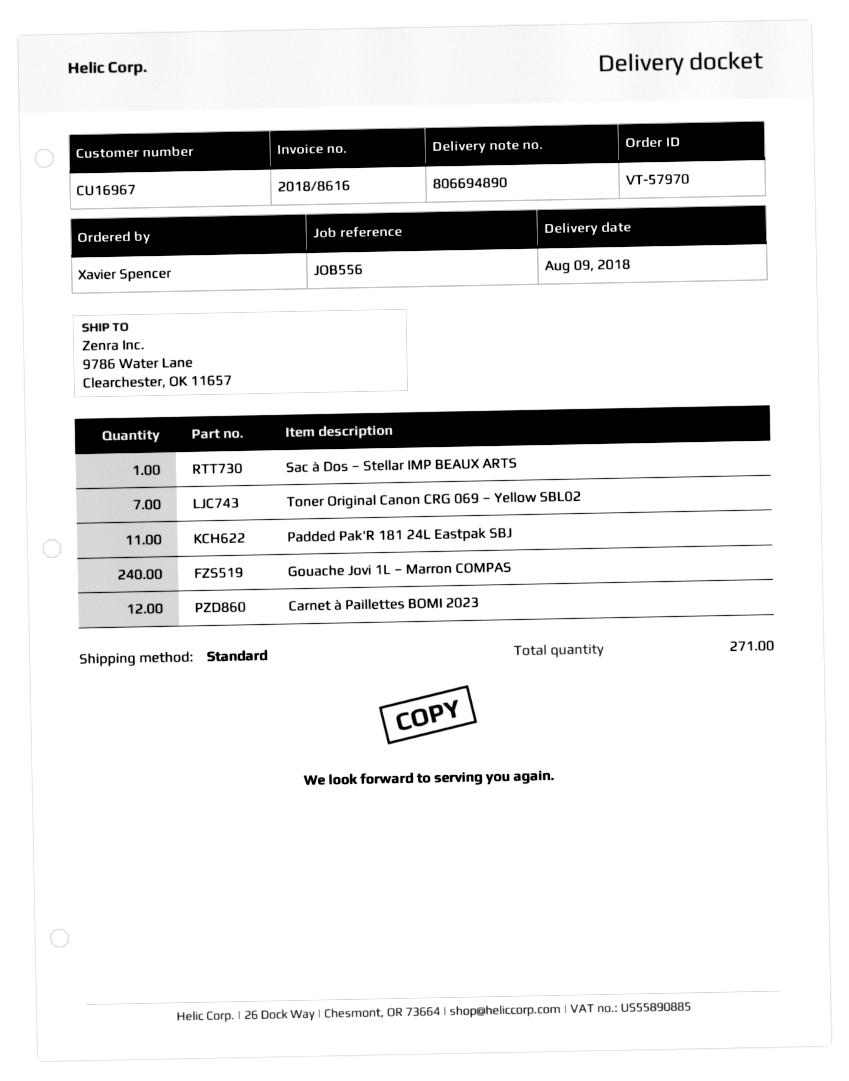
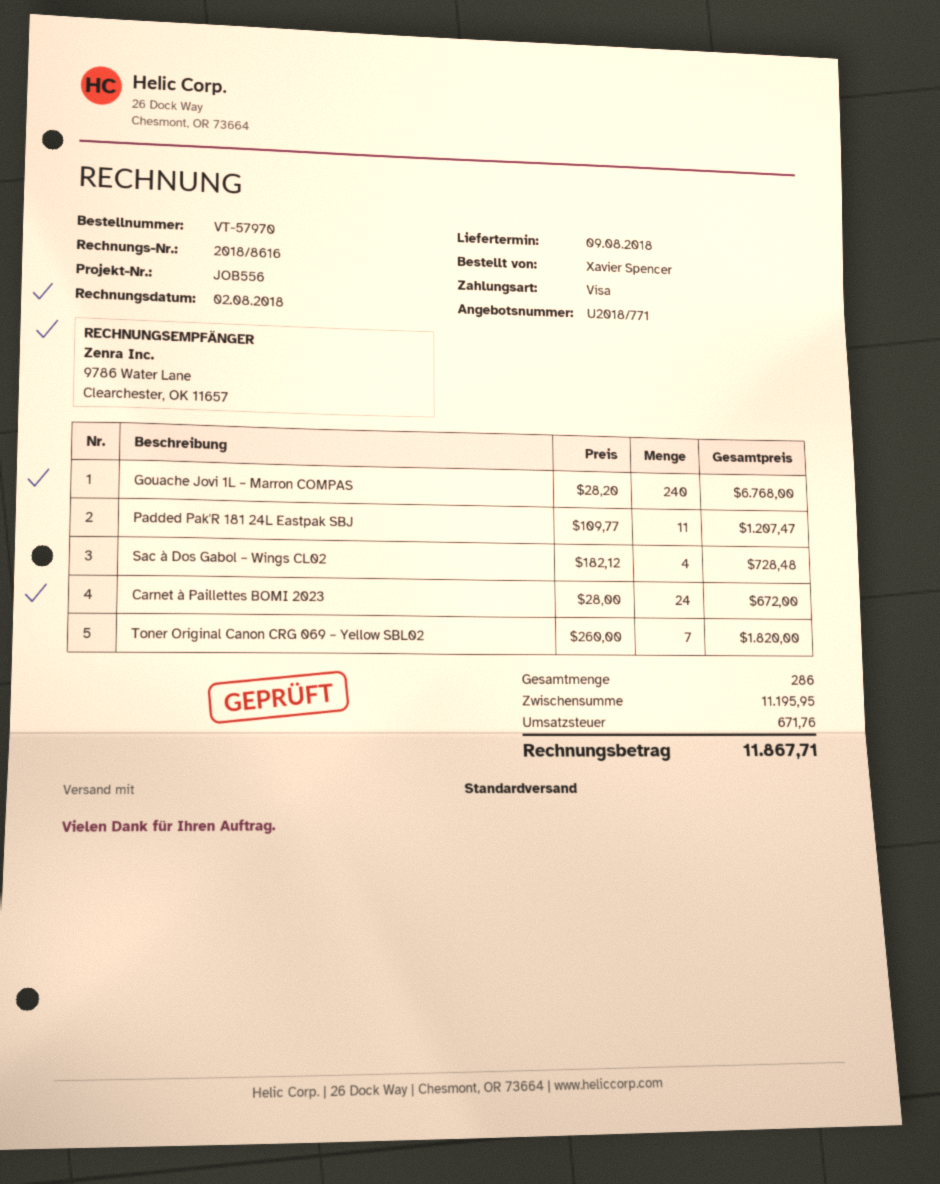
Sac à Dos – Stellar IMP BEAUX ARTS: 1 -> none
Carnet à Paillettes BOMI 2023: 12 -> 24
Sac à Dos Gabol – Wings CL02: none -> 4
total quantity: 271 -> 286

